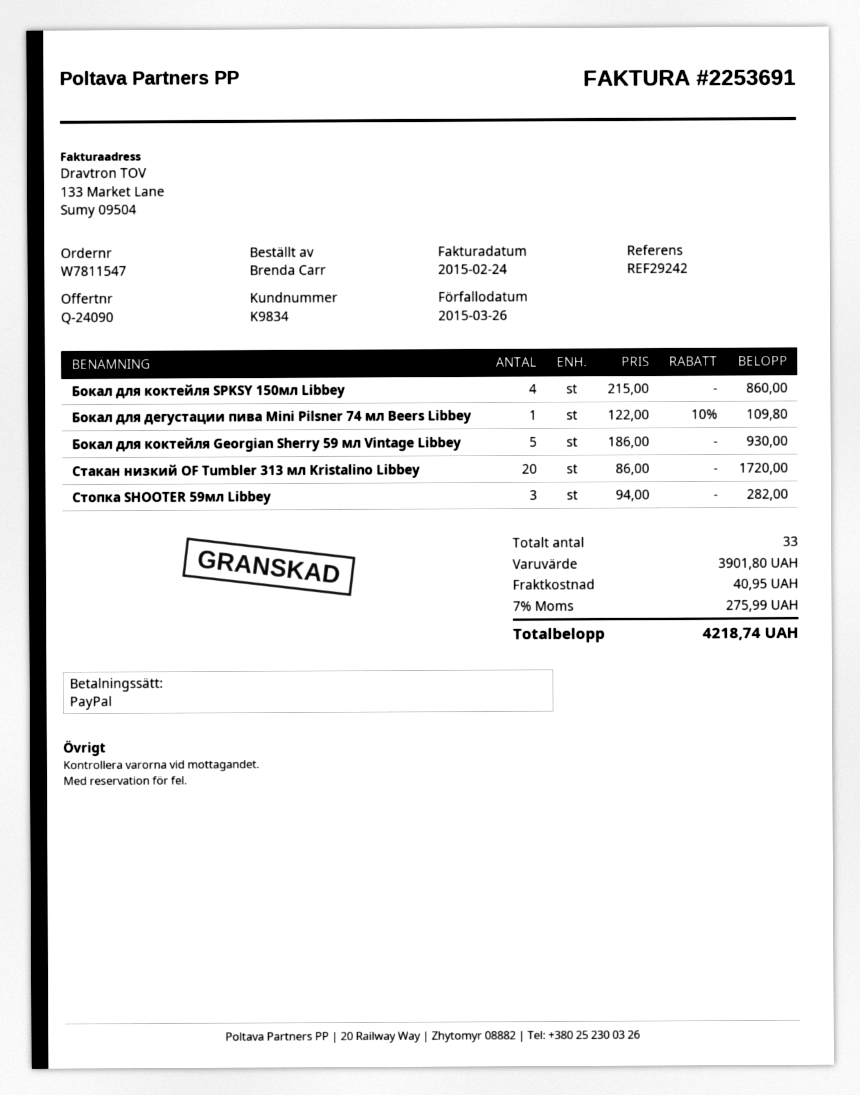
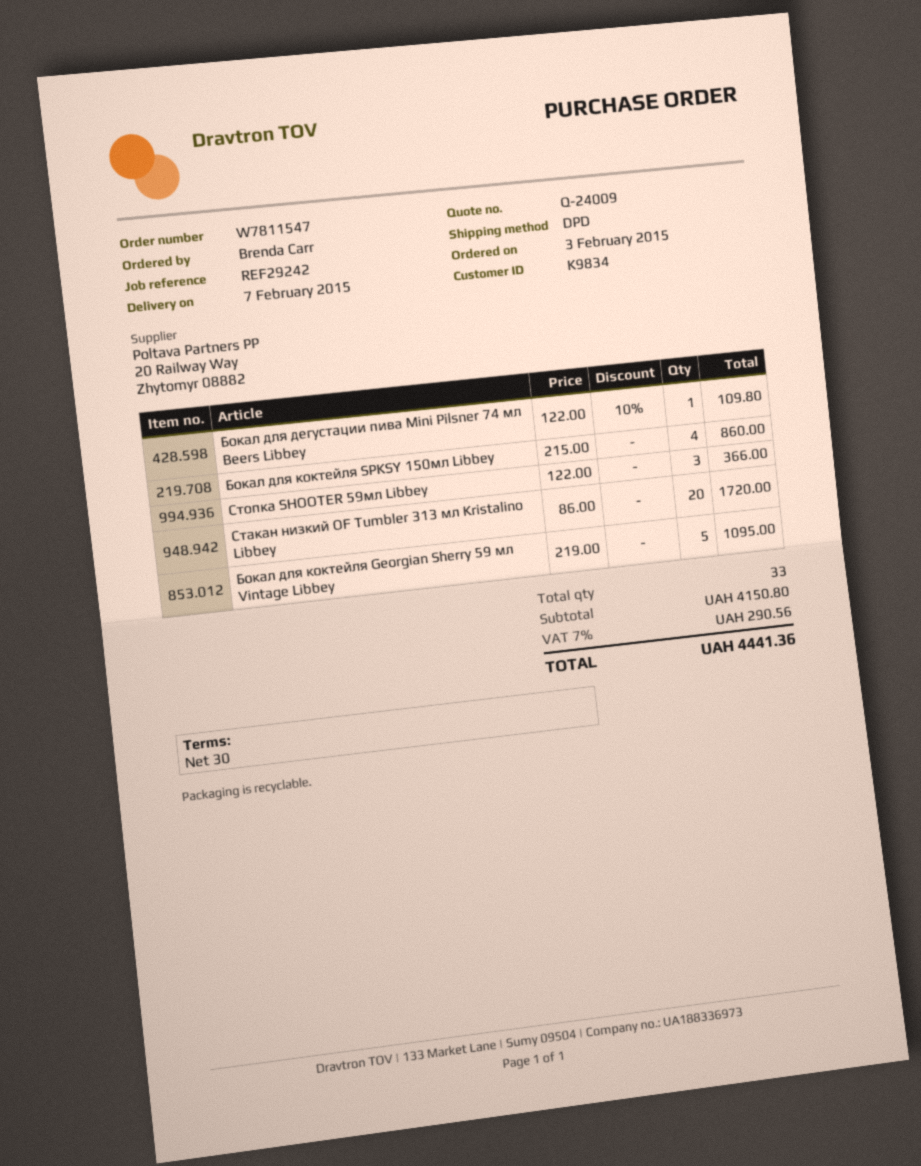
quote number: Q-24090 -> Q-24009
Бокал для коктейля Georgian Sherry 59 мл Vintage Libbey: 5 x 186.00 = 930.00 -> 5 x 219.00 = 1095.00
Стопка SHOOTER 59мл Libbey: 3 x 94.00 = 282.00 -> 3 x 122.00 = 366.00
subtotal: 3901.80 -> 4150.80
shipping: 40.95 -> none
tax: 7% = 275.99 -> 7% = 290.56
total: 4218.74 -> 4441.36

